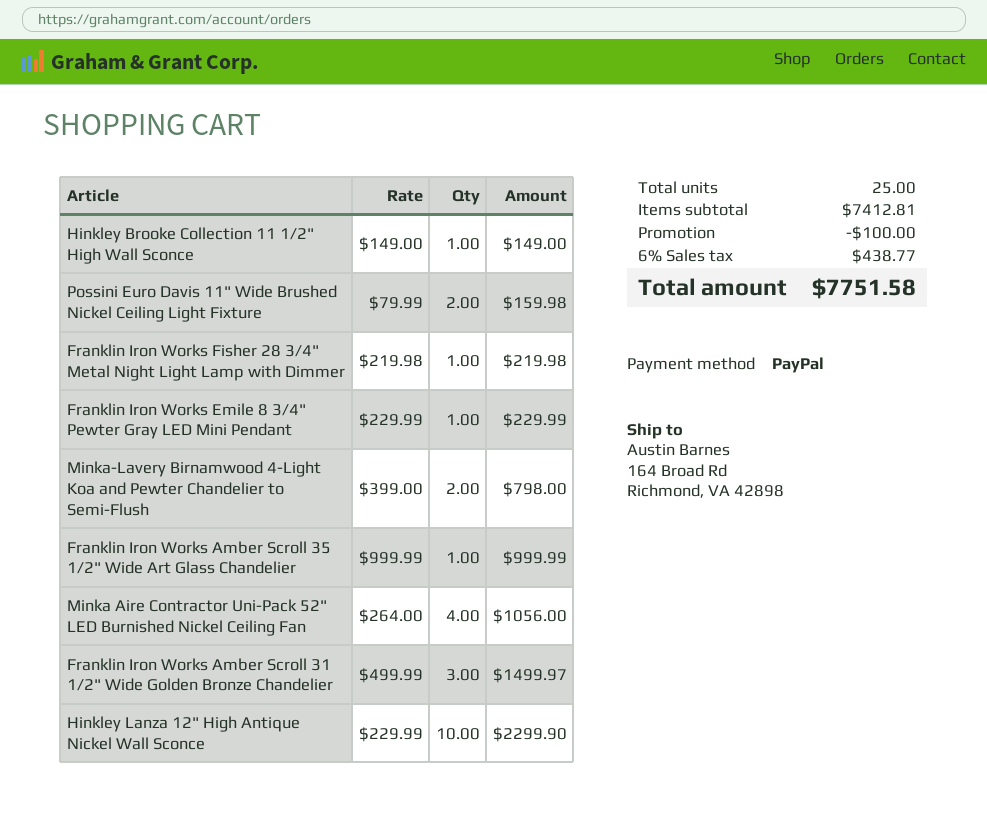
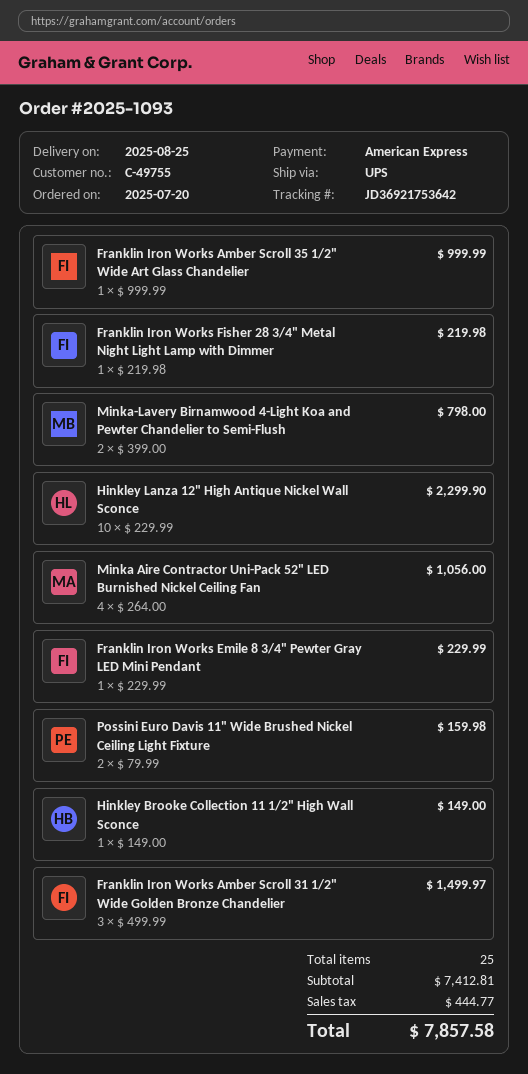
payment method: PayPal -> American Express
discount: 100.00 -> none
tax: 438.77 -> 444.77
total: 7751.58 -> 7857.58

